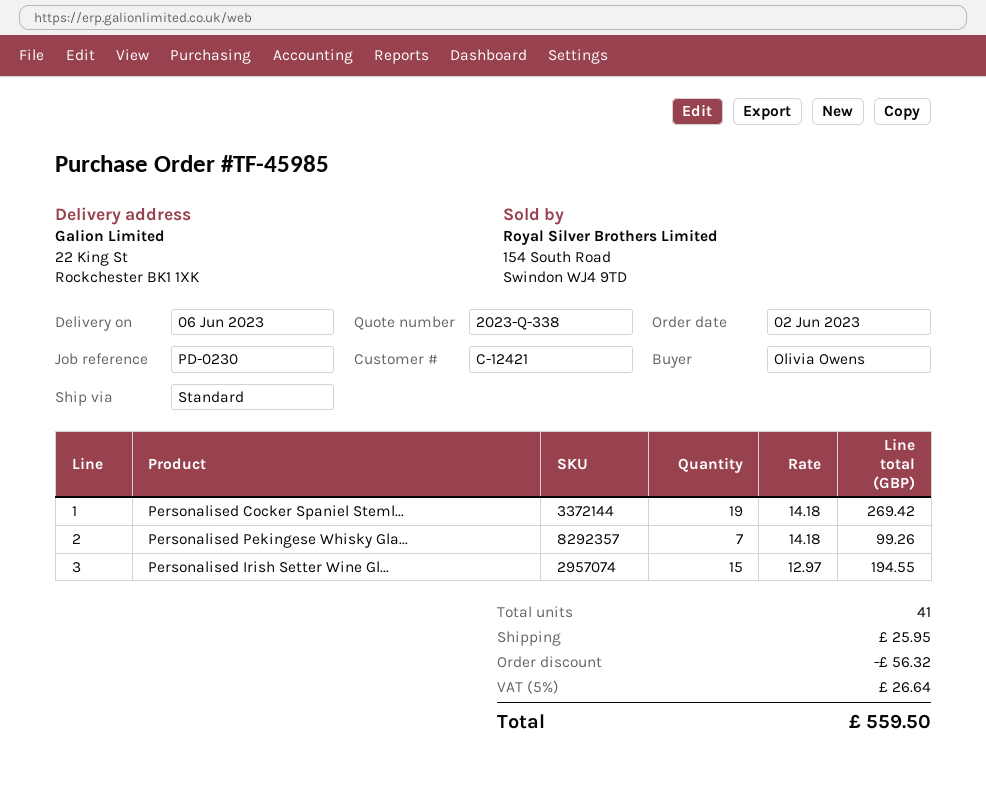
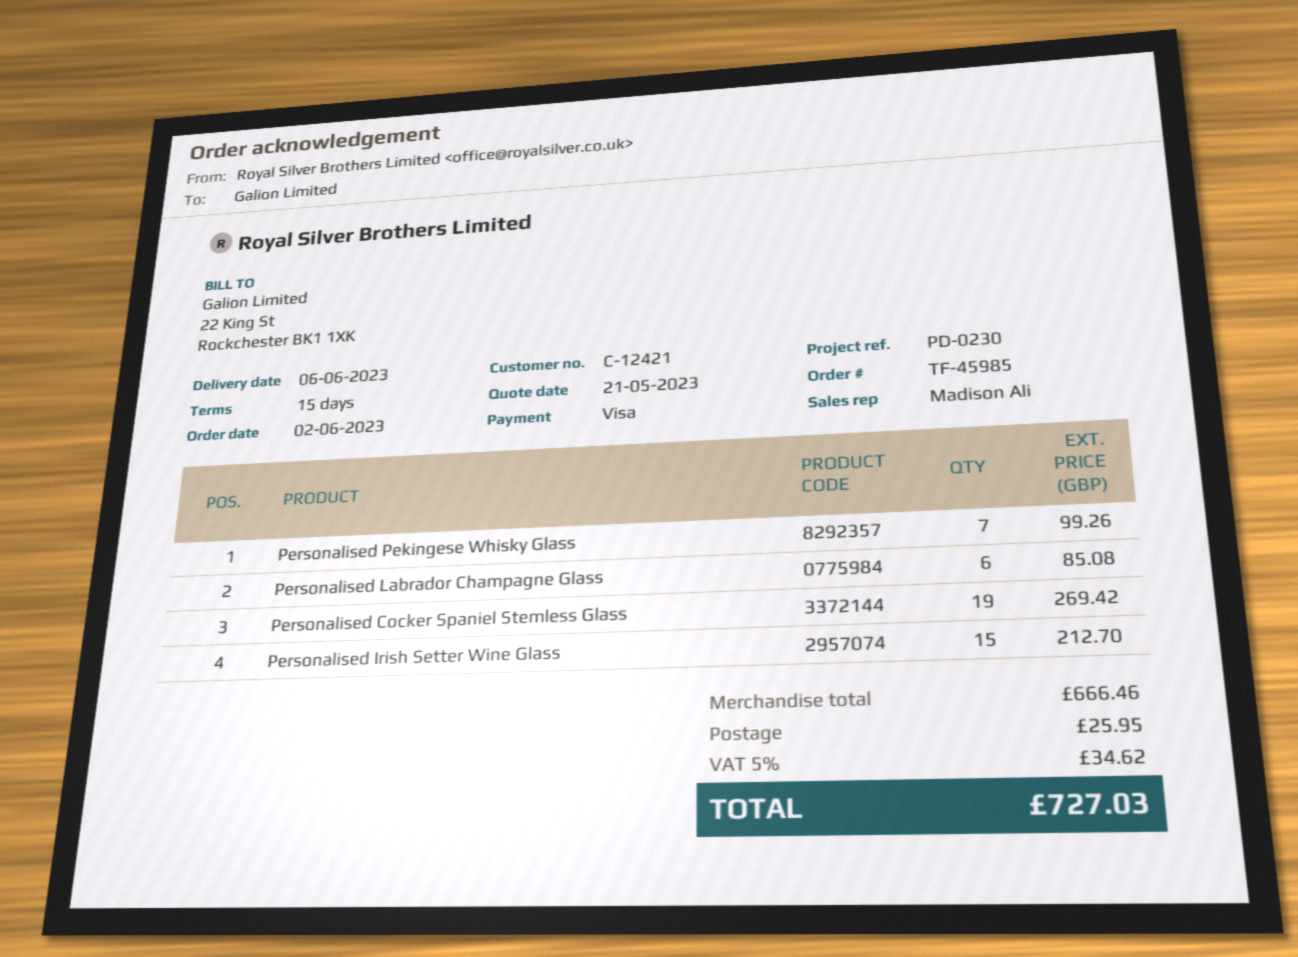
Personalised Irish Setter Wine Gl...: 15 for 194.55 -> 15 for 212.70
Personalised Labrador Champagne Glass: none -> 6 for 85.08
discount: 56.32 -> none
tax: 5% = 26.64 -> 5% = 34.62
total: 559.50 -> 727.03

